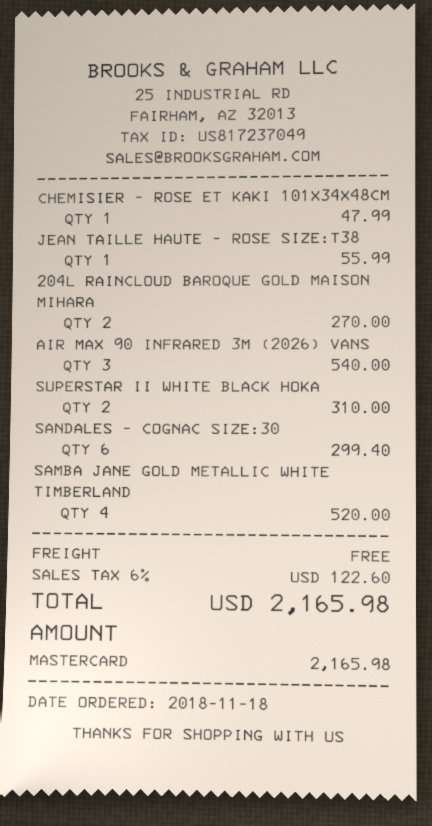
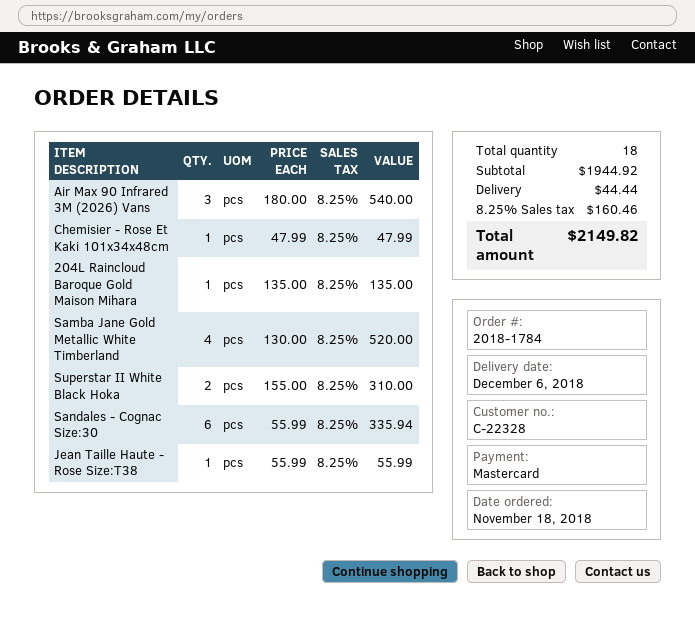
204L RAINCLOUD BAROQUE GOLD MAISON MIHARA: 2 for 270.00 -> 1 for 135.00
SANDALES - COGNAC SIZE:30: 6 for 299.40 -> 6 for 335.94
shipping: 0.00 -> 44.44
tax: 6% = 122.60 -> 8.25% = 160.46
total: 2165.98 -> 2149.82

